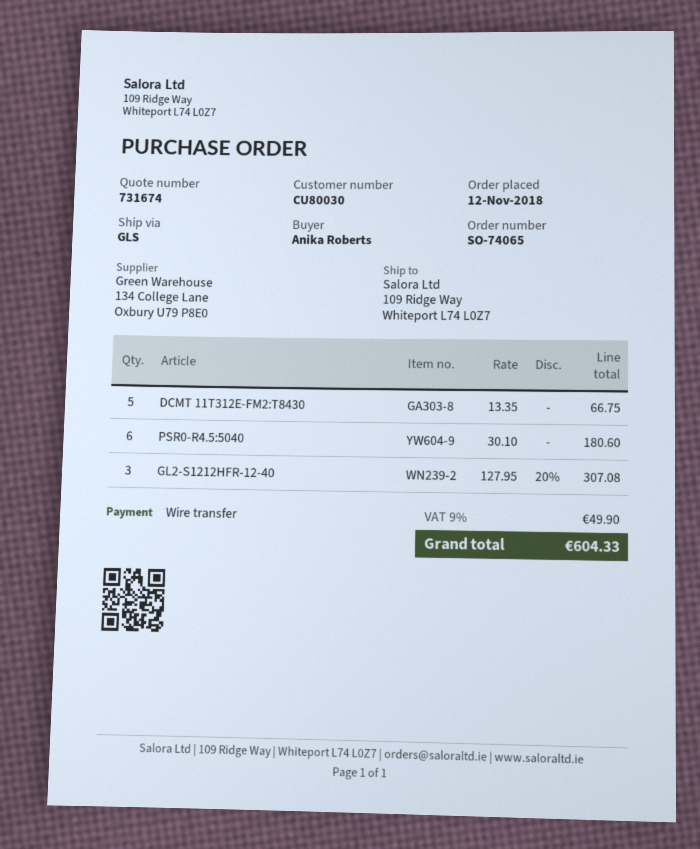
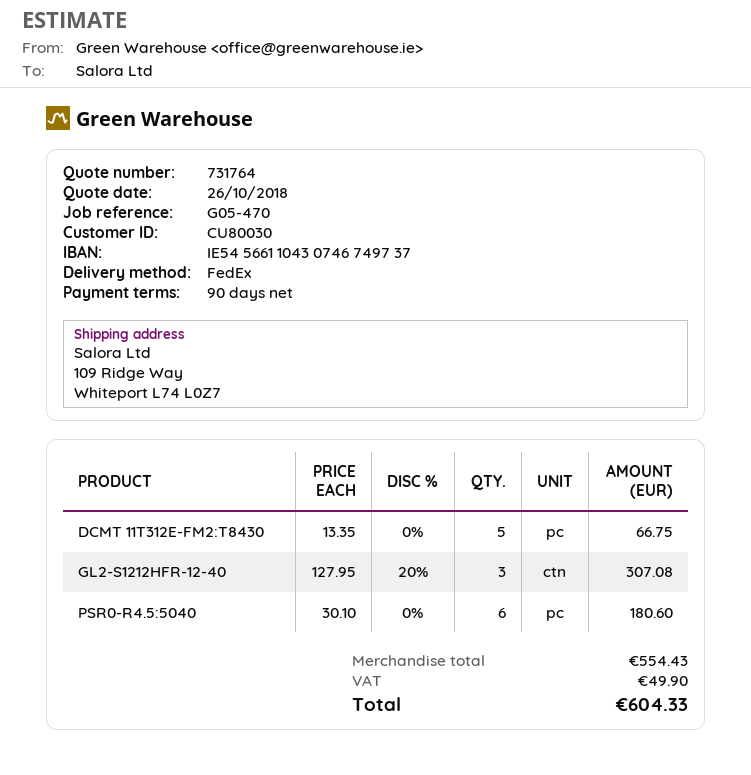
quote number: 731674 -> 731764
shipping method: GLS -> FedEx

